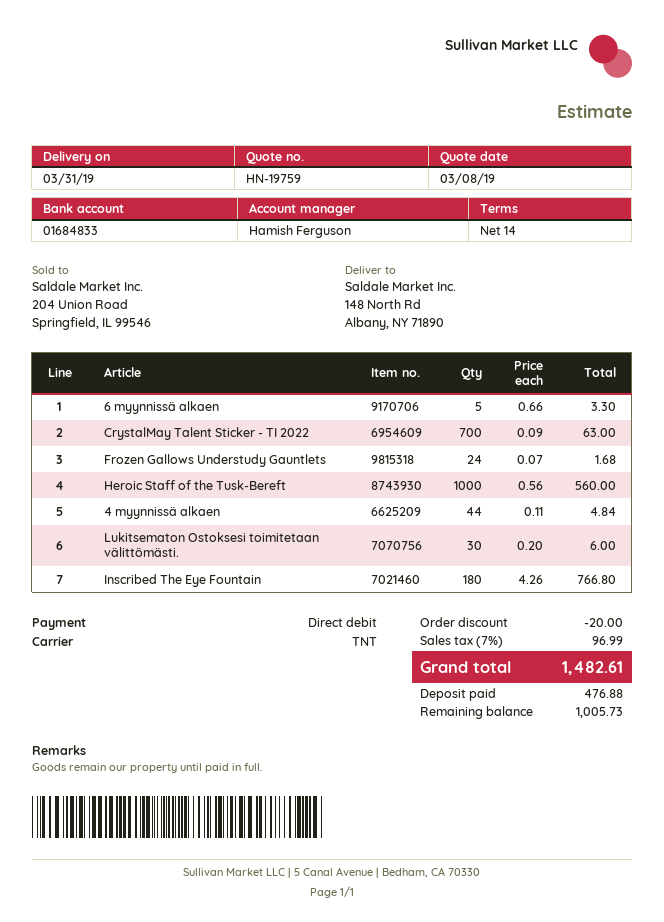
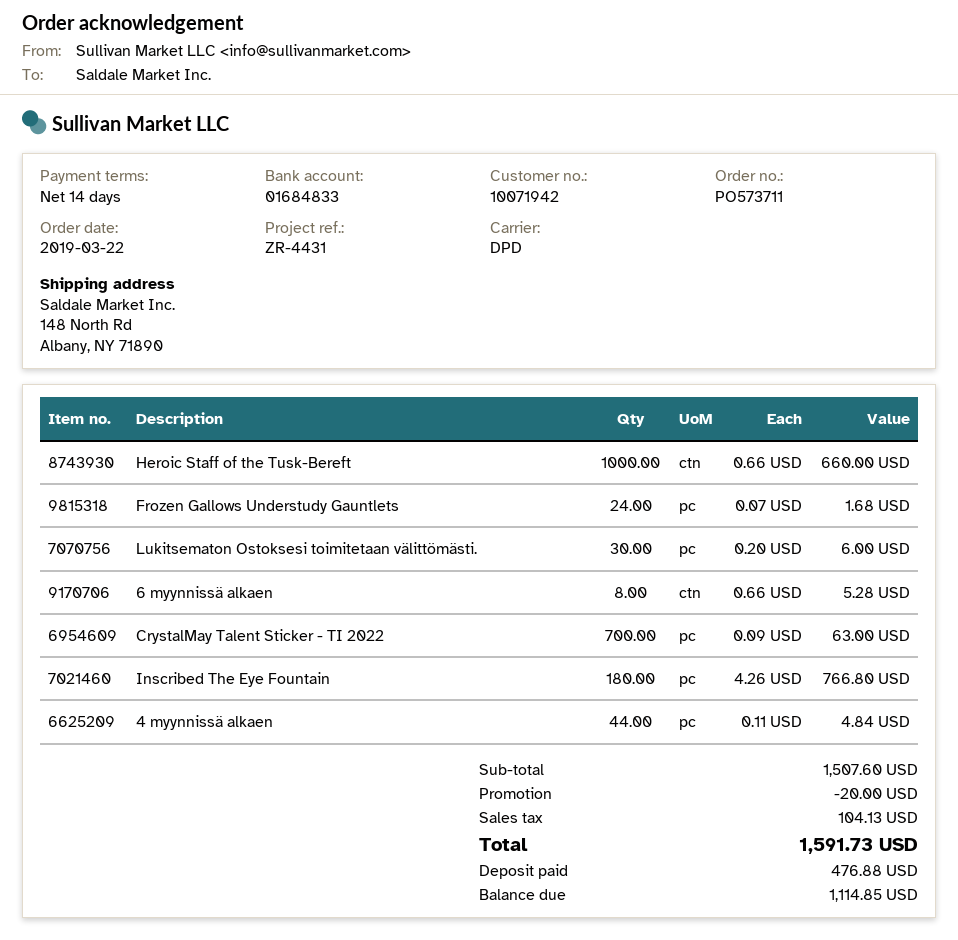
shipping method: TNT -> DPD
6 myynnissä alkaen: 5 x 0.66 = 3.30 -> 8 x 0.66 = 5.28
Heroic Staff of the Tusk-Bereft: 1000 x 0.56 = 560.00 -> 1000 x 0.66 = 660.00
tax: 96.99 -> 104.13
total: 1482.61 -> 1591.73
balance: 1005.73 -> 1114.85

